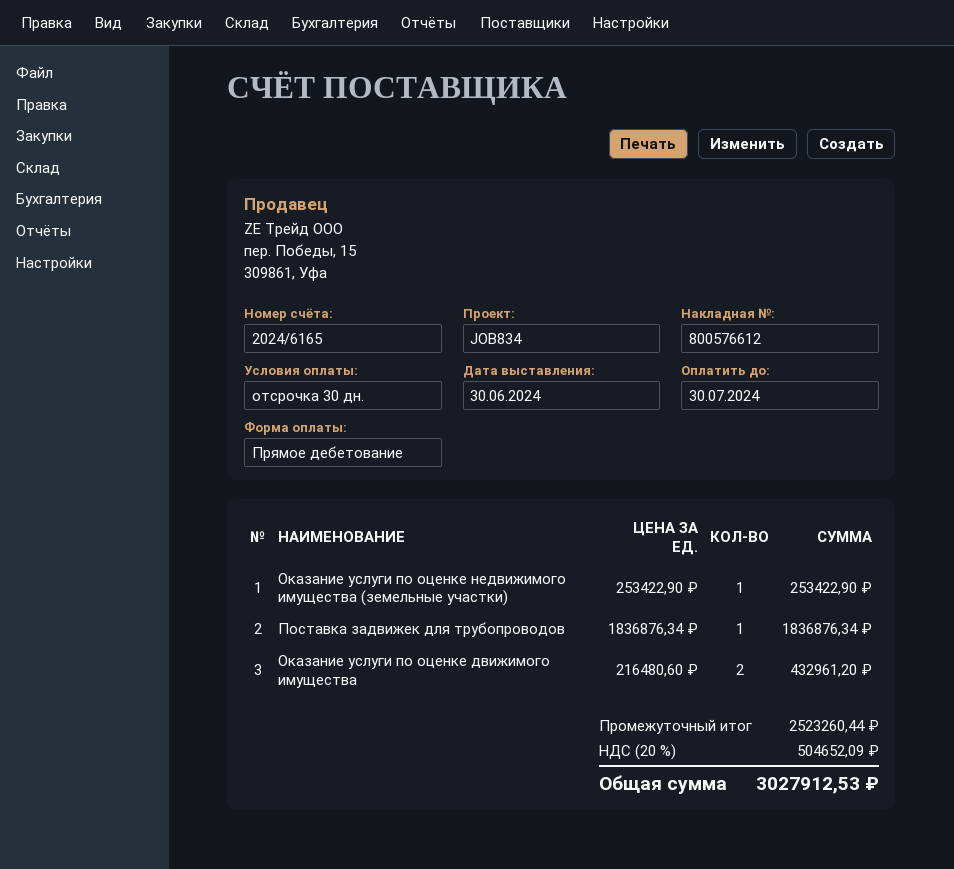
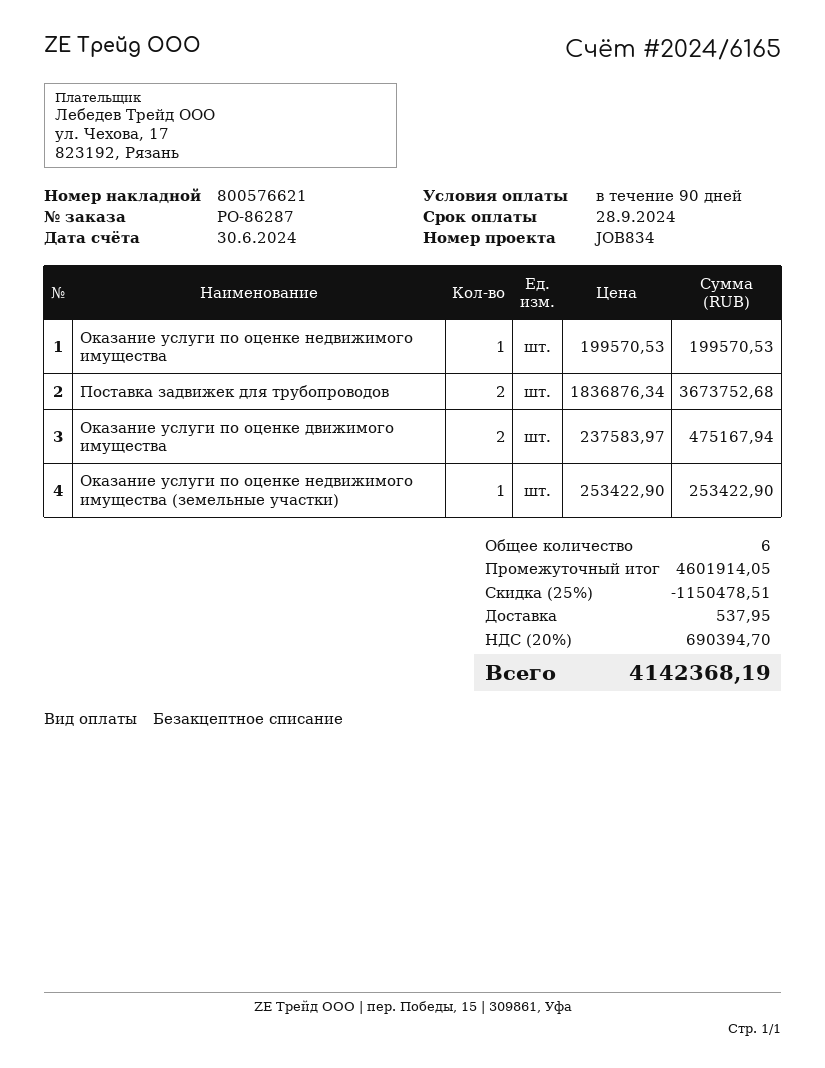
delivery note number: 800576612 -> 800576621
payment terms: 30 days -> 90 days
due date: 2024-07-30 -> 2024-09-28
Поставка задвижек для трубопроводов: 1 x 1836876.34 = 1836876.34 -> 2 x 1836876.34 = 3673752.68
Оказание услуги по оценке движимого имущества: 2 x 216480.60 = 432961.20 -> 2 x 237583.97 = 475167.94
Оказание услуги по оценке недвижимого имущества: none -> 1 x 199570.53 = 199570.53
subtotal: 2523260.44 -> 4601914.05
discount: none -> 25% = 1150478.51
shipping: none -> 537.95
tax: 20% = 504652.09 -> 20% = 690394.70
total: 3027912.53 -> 4142368.19

